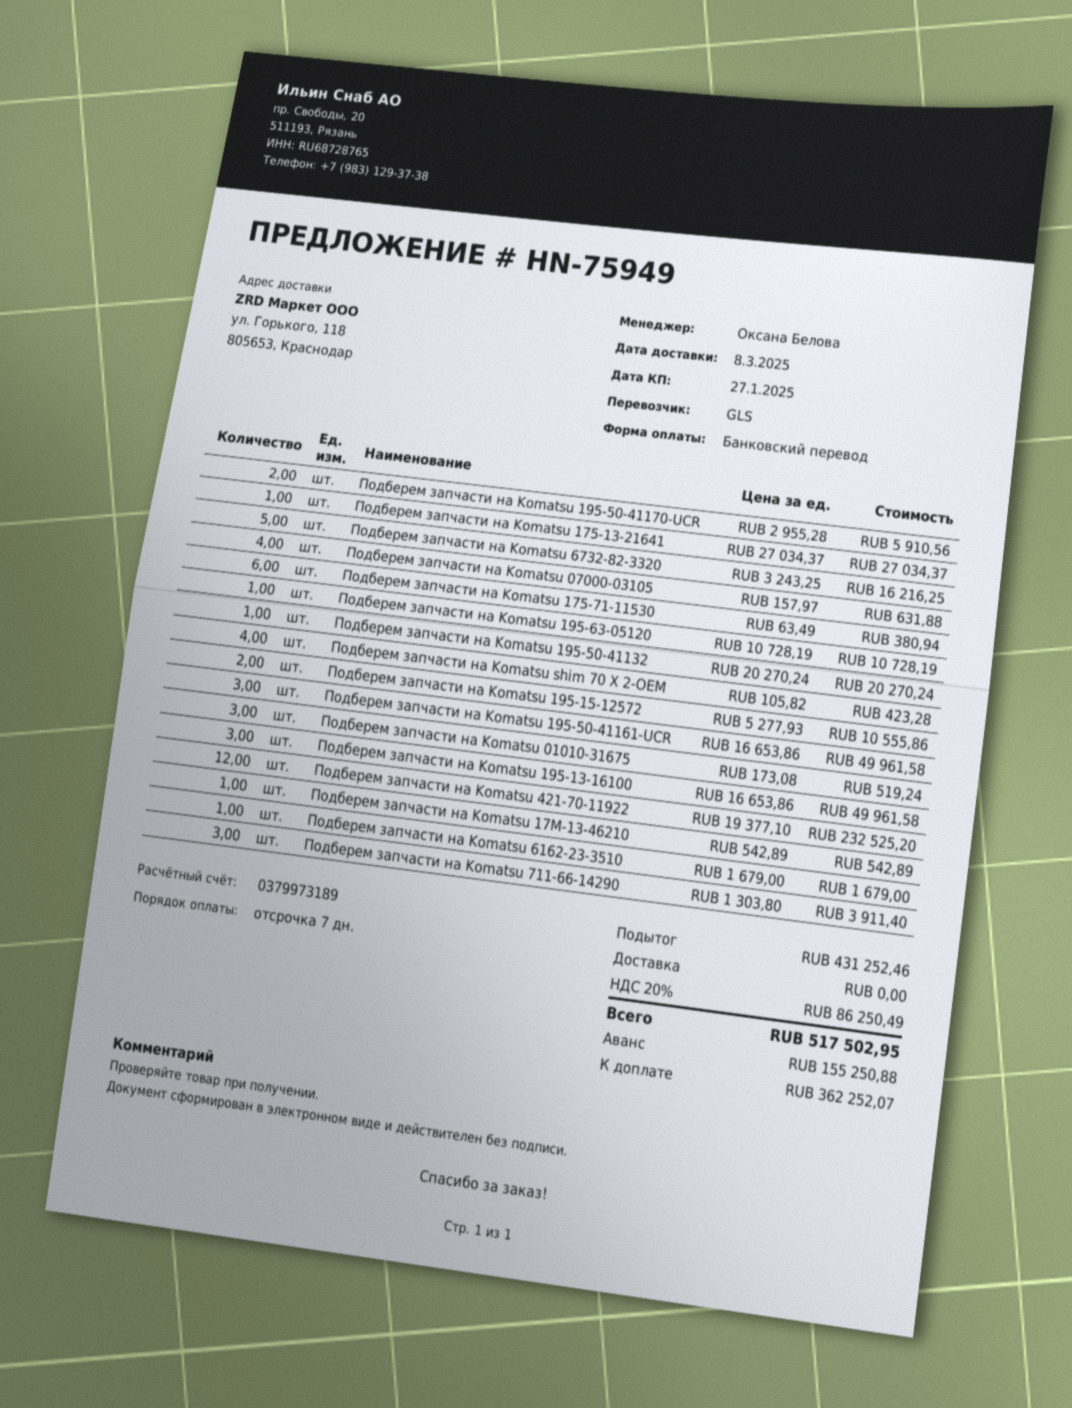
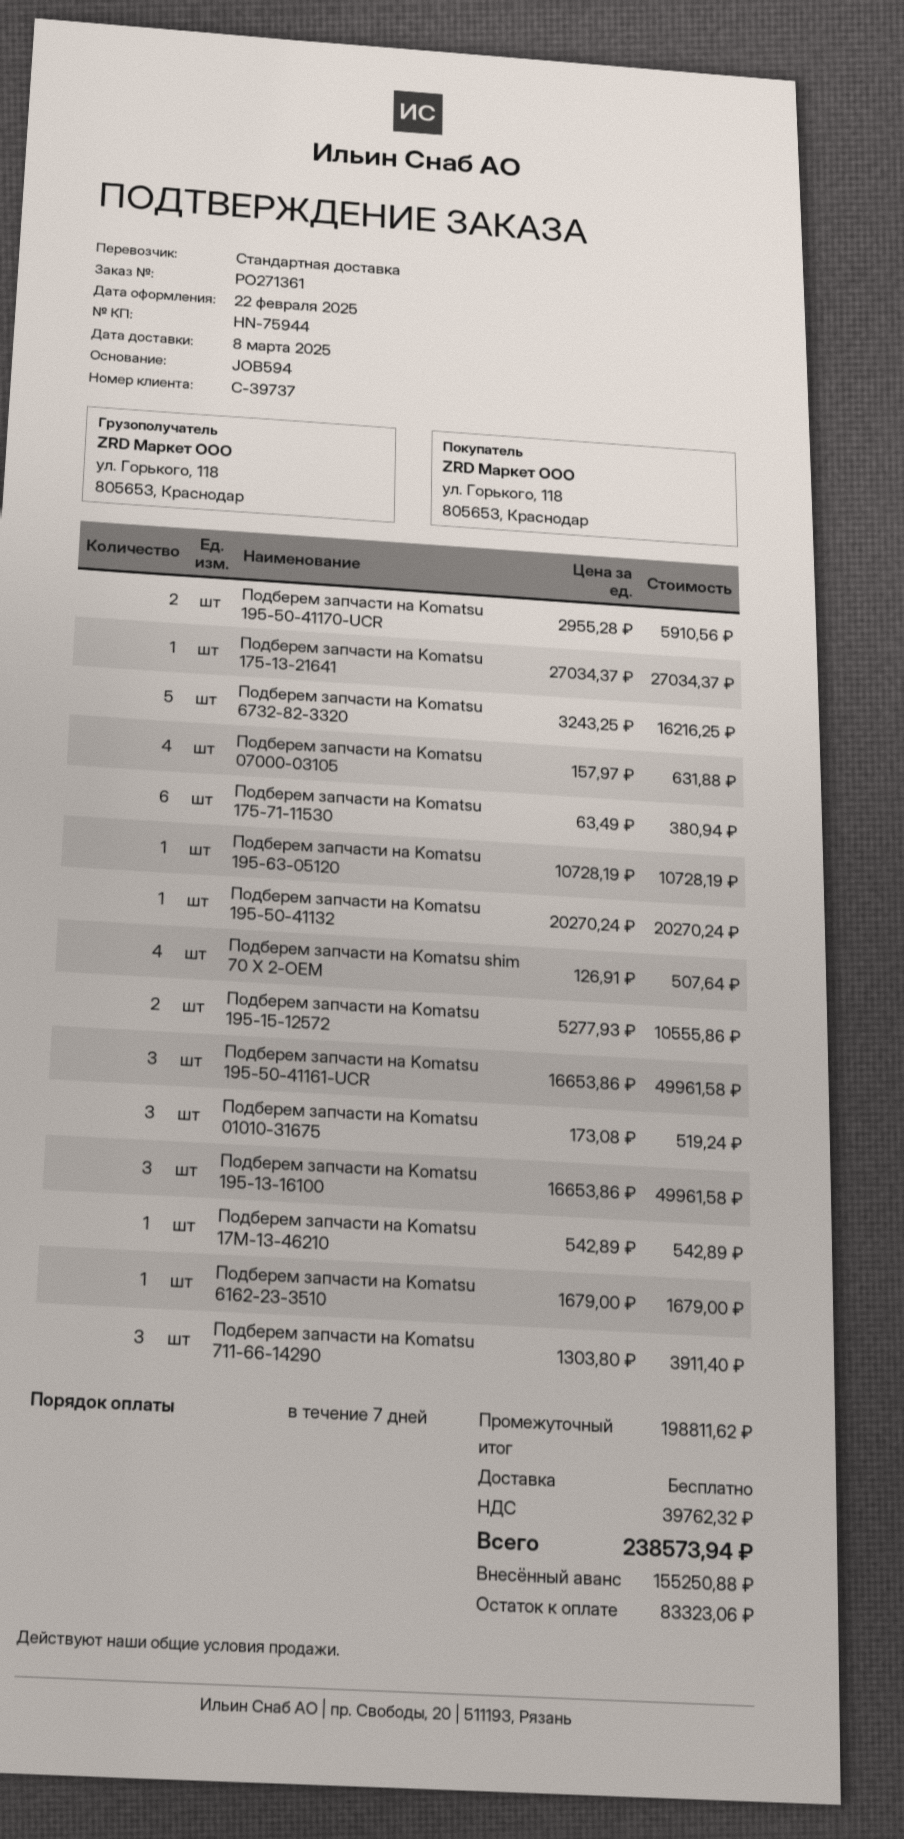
quote number: HN-75949 -> HN-75944
shipping method: GLS -> standard
Подберем запчасти на Komatsu shim 70 X 2-OEM: 4 x 105.82 = 423.28 -> 4 x 126.91 = 507.64
Подберем запчасти на Komatsu 421-70-11922: 12 x 19377.10 = 232525.20 -> none
subtotal: 431252.46 -> 198811.62
tax: 86250.49 -> 39762.32
total: 517502.95 -> 238573.94
balance: 362252.07 -> 83323.06

